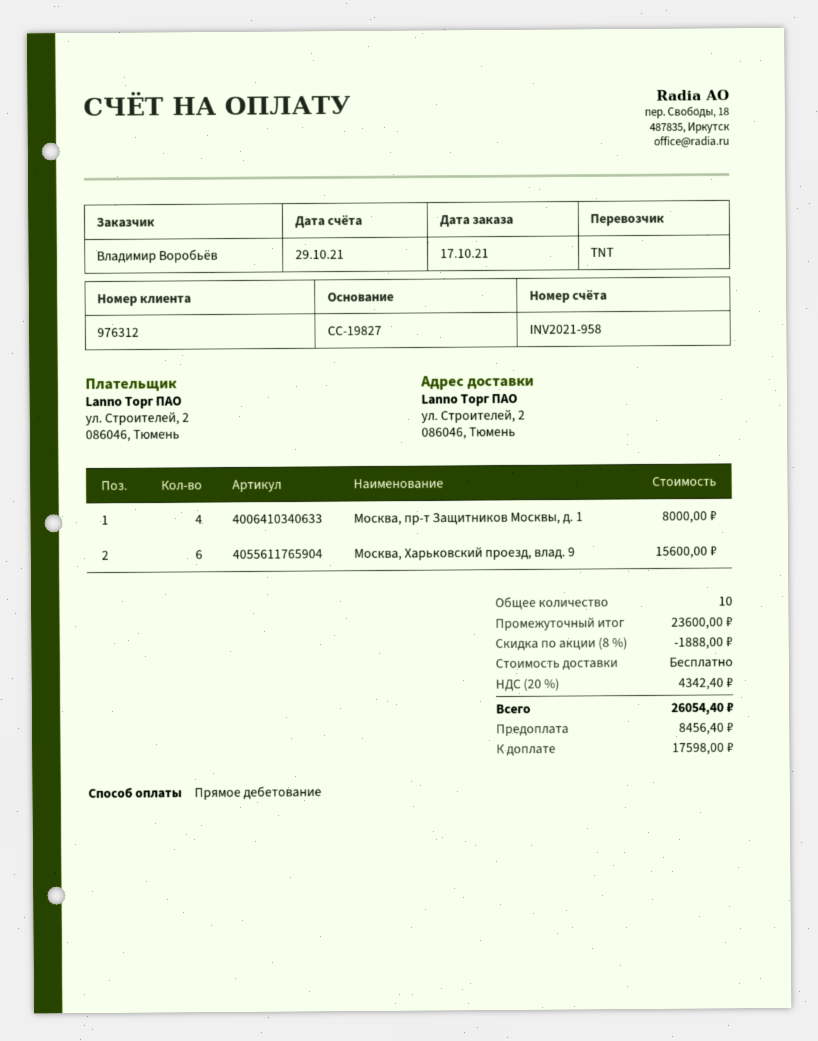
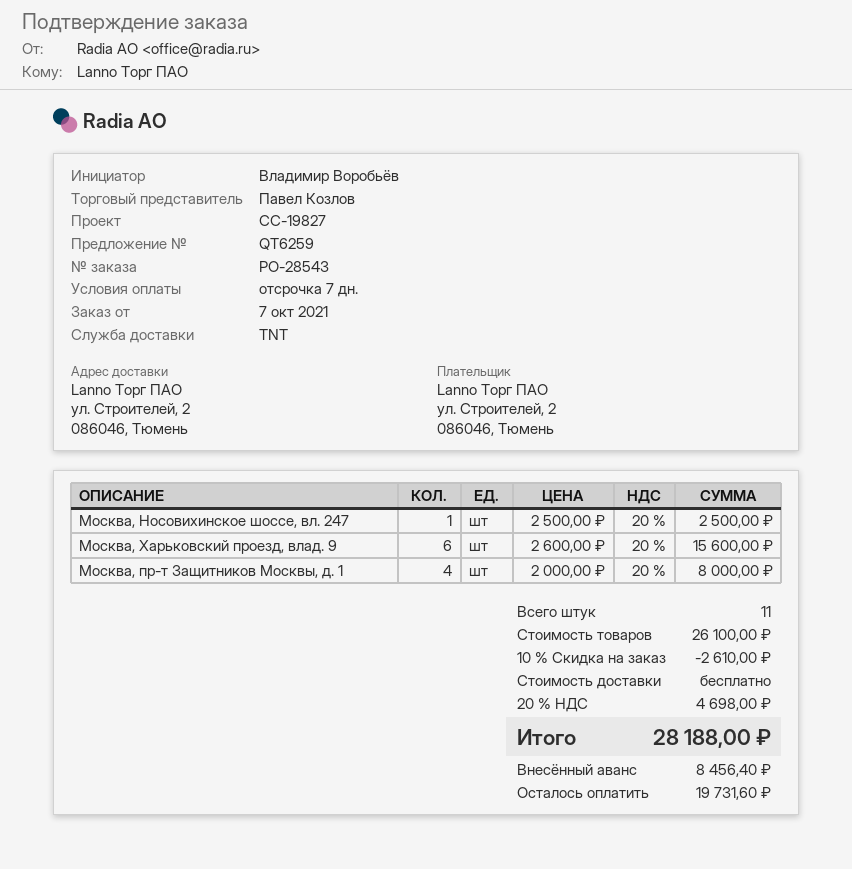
order date: 2021-10-17 -> 2021-10-07
Москва, Носовихинское шоссе, вл. 247: none -> 1 for 2500.00
total quantity: 10 -> 11
subtotal: 23600.00 -> 26100.00
discount: 8% = 1888.00 -> 10% = 2610.00
tax: 20% = 4342.40 -> 20% = 4698.00
total: 26054.40 -> 28188.00
balance: 17598.00 -> 19731.60

